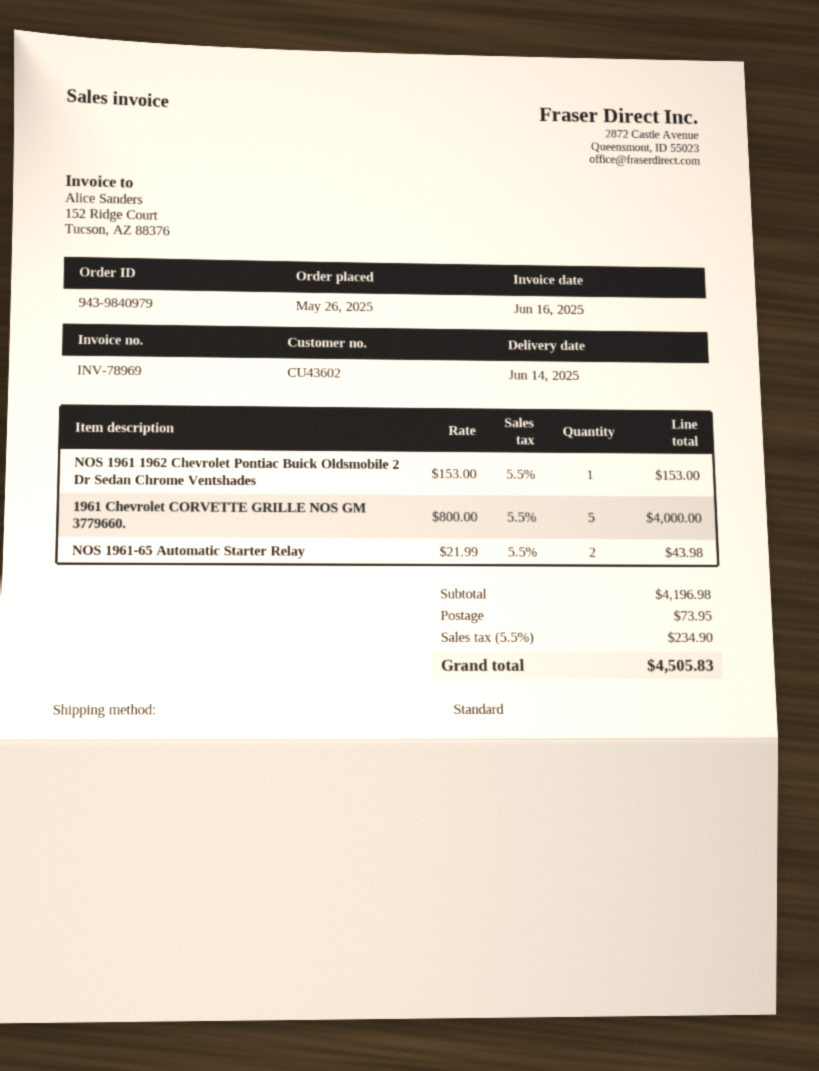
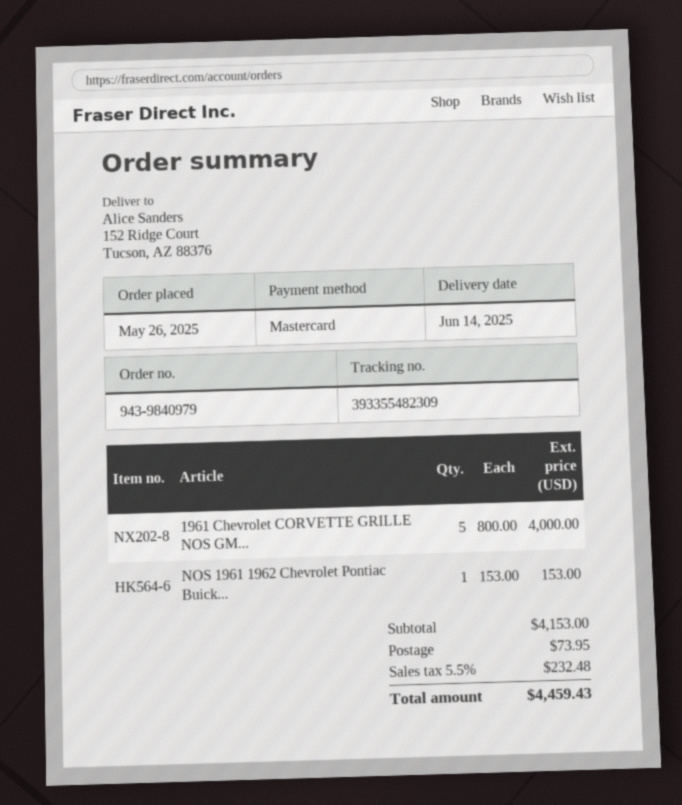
NOS 1961-65 Automatic Starter Relay: 2 x 21.99 = 43.98 -> none
subtotal: 4196.98 -> 4153.00
tax: 5.5% = 234.90 -> 5.5% = 232.48
total: 4505.83 -> 4459.43

